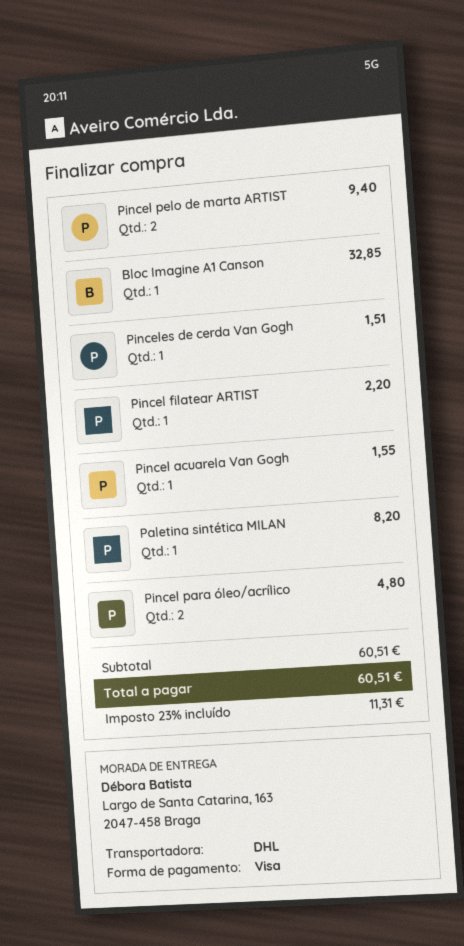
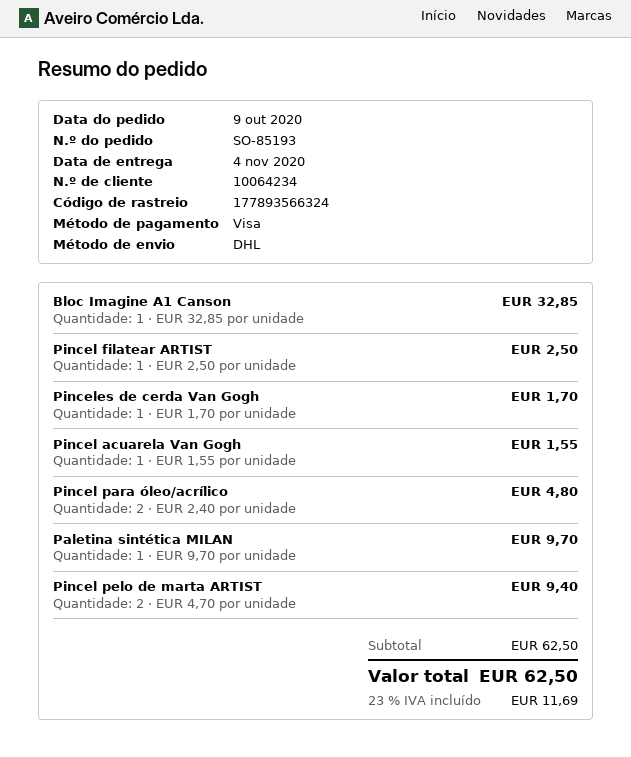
Pinceles de cerda Van Gogh: 1 for 1.51 -> 1 for 1.70
Pincel filatear ARTIST: 1 for 2.20 -> 1 for 2.50
Paletina sintética MILAN: 1 for 8.20 -> 1 for 9.70
subtotal: 60.51 -> 62.50
tax: 23% = 11.31 -> 23% = 11.69
total: 60.51 -> 62.50

